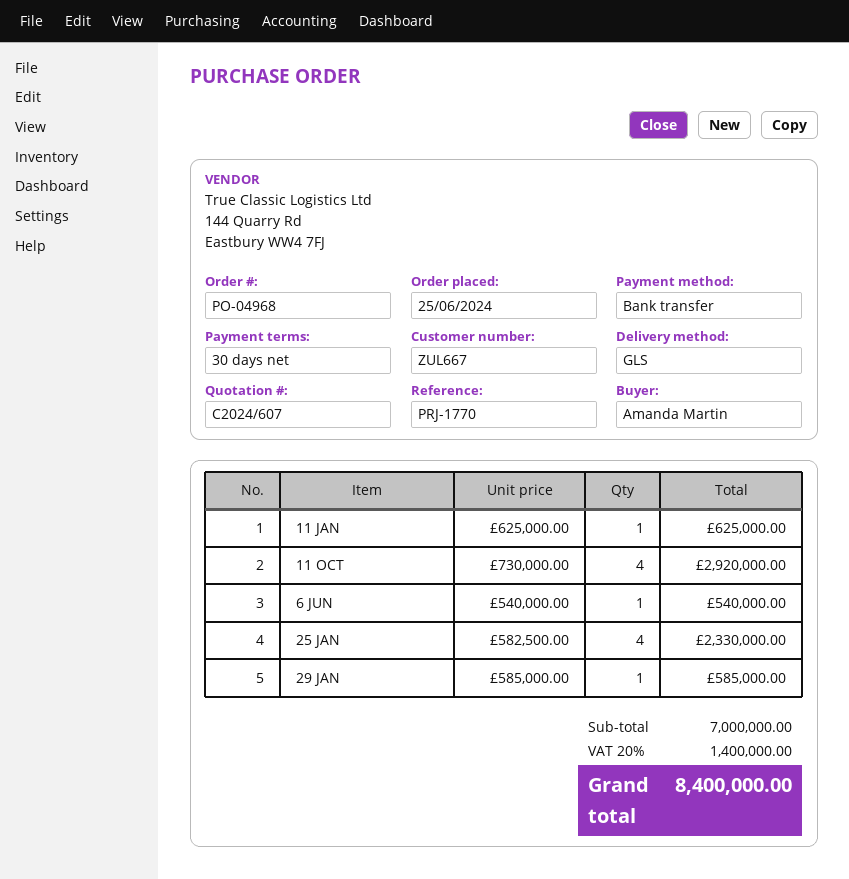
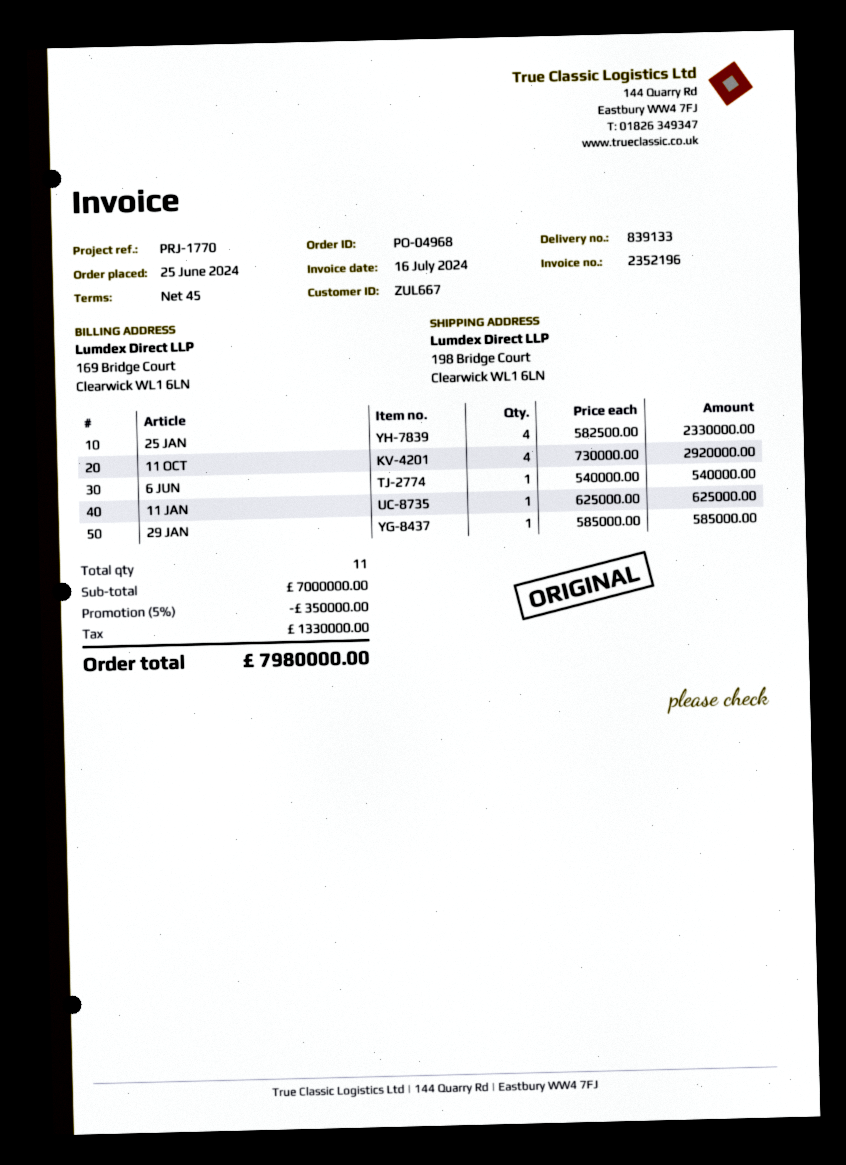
payment terms: 30 days -> 45 days
discount: none -> 5% = 350000.00
tax: 1400000.00 -> 1330000.00
total: 8400000.00 -> 7980000.00

